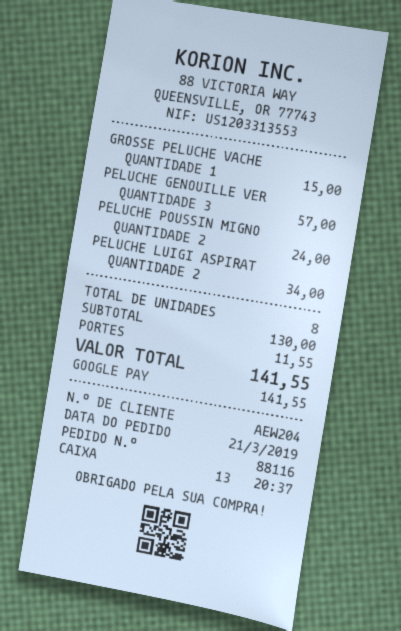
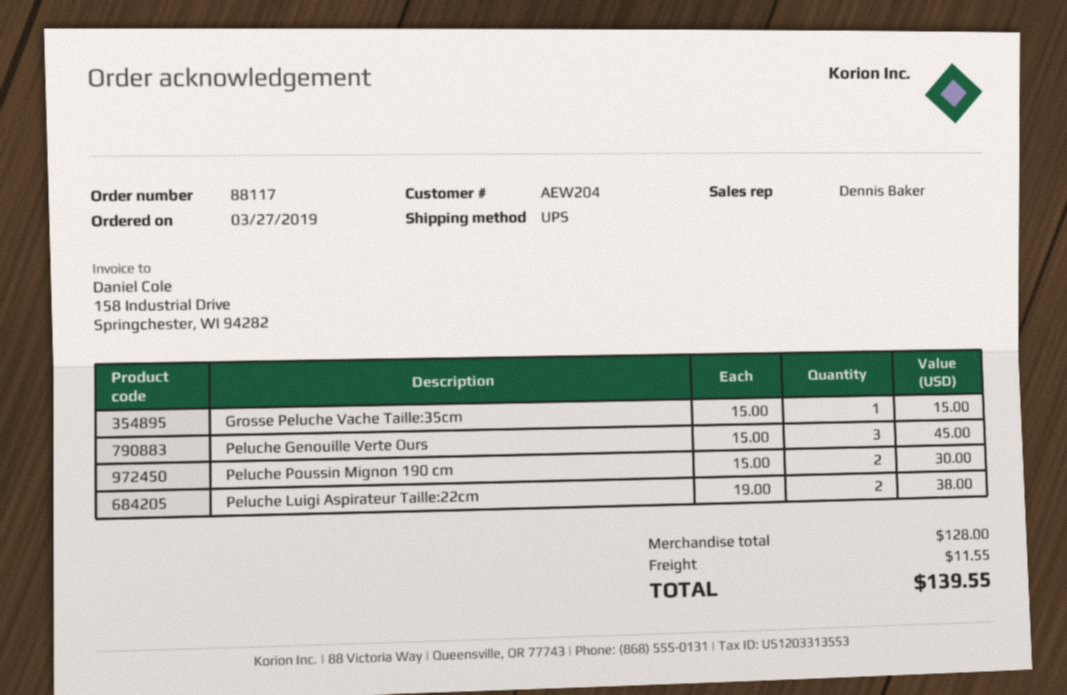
order number: 88116 -> 88117
order date: 2019-03-21 -> 2019-03-27
PELUCHE GENOUILLE VER: 3 for 57.00 -> 3 for 45.00
PELUCHE POUSSIN MIGNO: 2 for 24.00 -> 2 for 30.00
PELUCHE LUIGI ASPIRAT: 2 for 34.00 -> 2 for 38.00
subtotal: 130.00 -> 128.00
total: 141.55 -> 139.55

